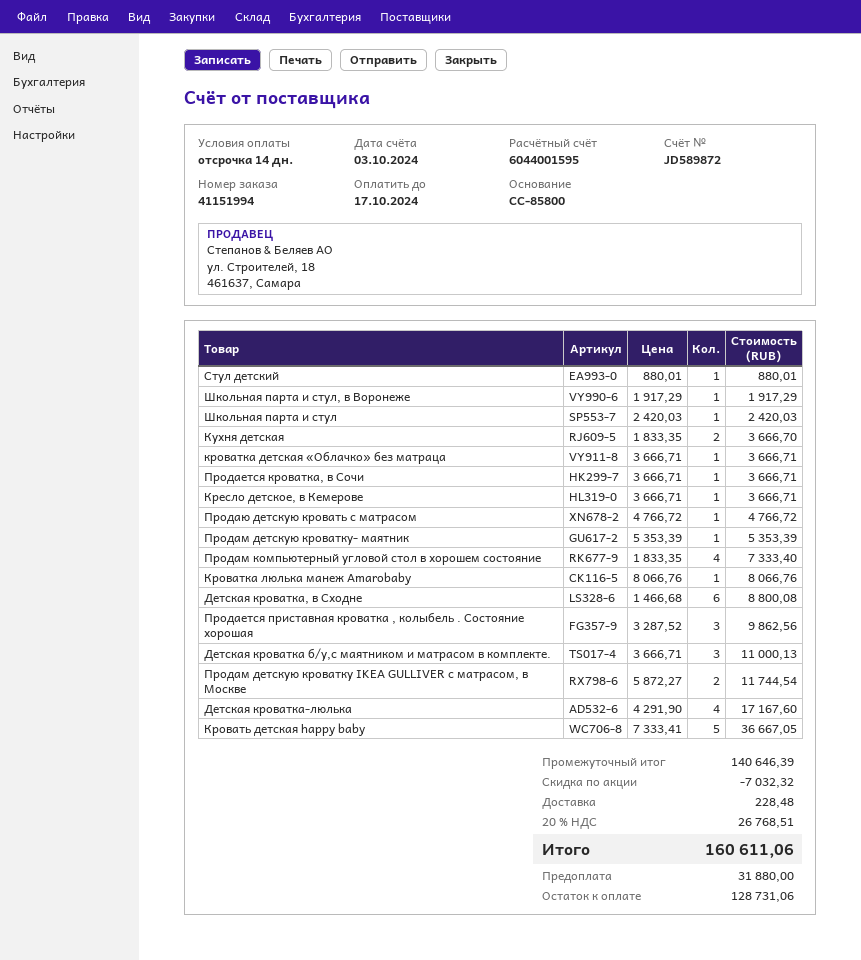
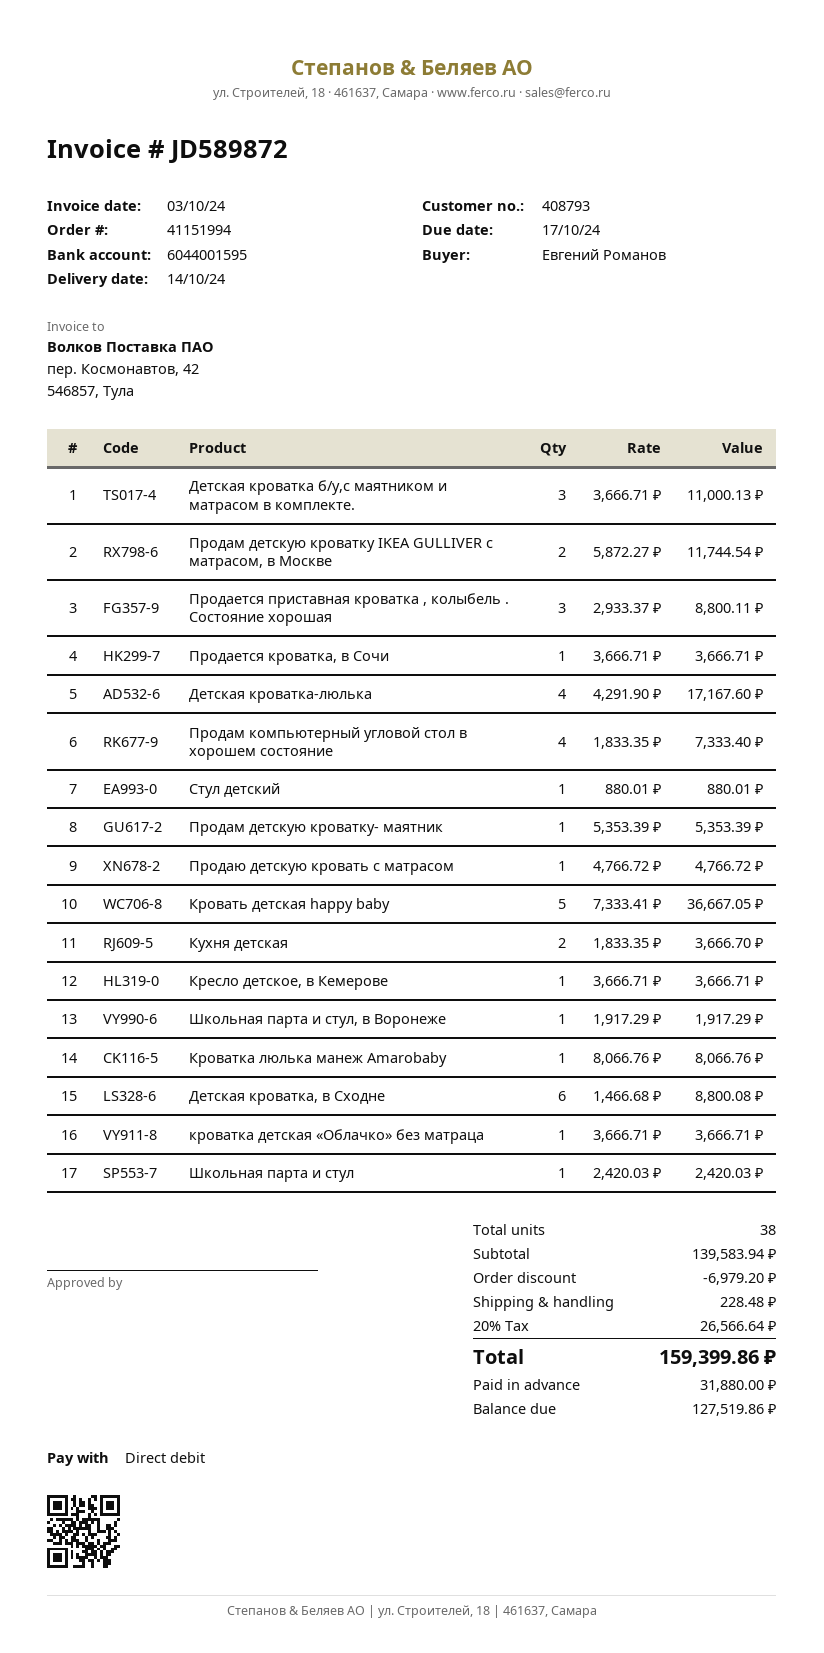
Продается приставная кроватка , колыбель . Состояние хорошая: 3 x 3287.52 = 9862.56 -> 3 x 2933.37 = 8800.11
subtotal: 140646.39 -> 139583.94
discount: 7032.32 -> 6979.20
tax: 20% = 26768.51 -> 20% = 26566.64
total: 160611.06 -> 159399.86
balance: 128731.06 -> 127519.86

